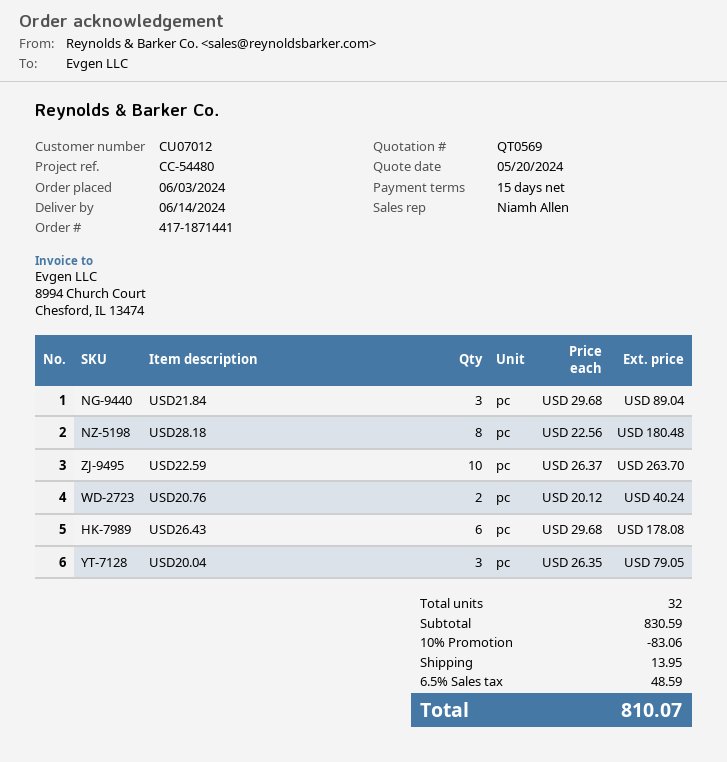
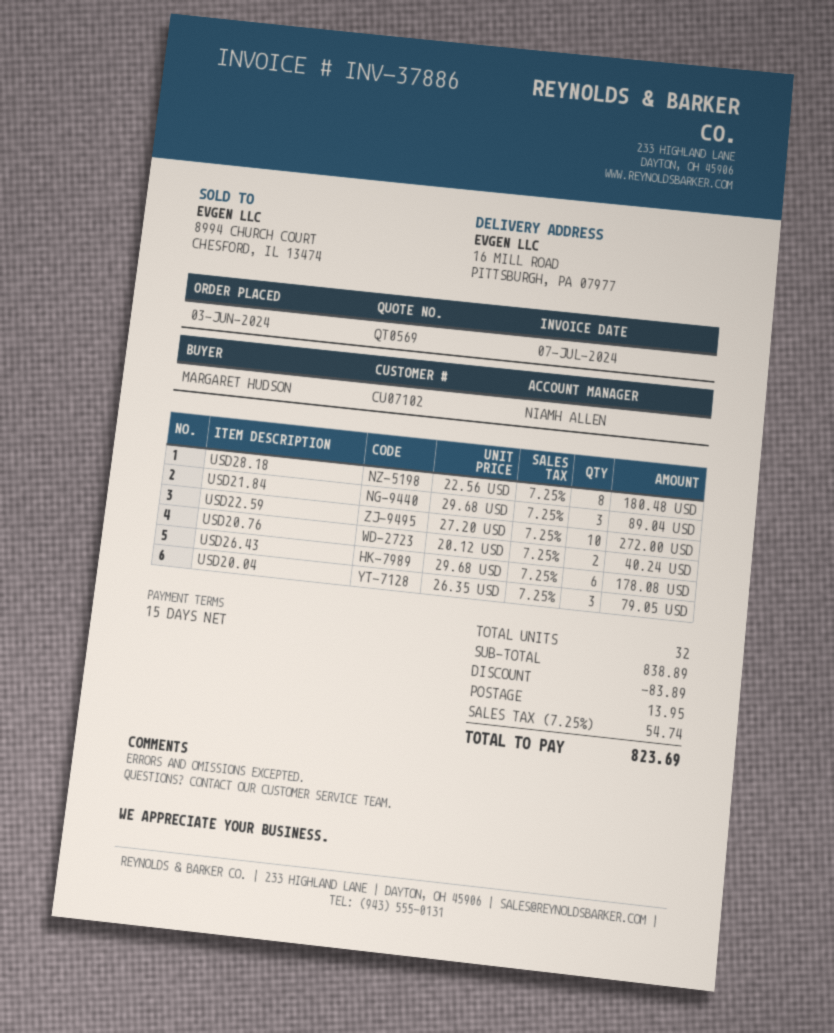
customer number: CU07012 -> CU07102
USD22.59: 10 x 26.37 = 263.70 -> 10 x 27.20 = 272.00
subtotal: 830.59 -> 838.89
discount: 83.06 -> 83.89
tax: 6.5% = 48.59 -> 7.25% = 54.74
total: 810.07 -> 823.69

